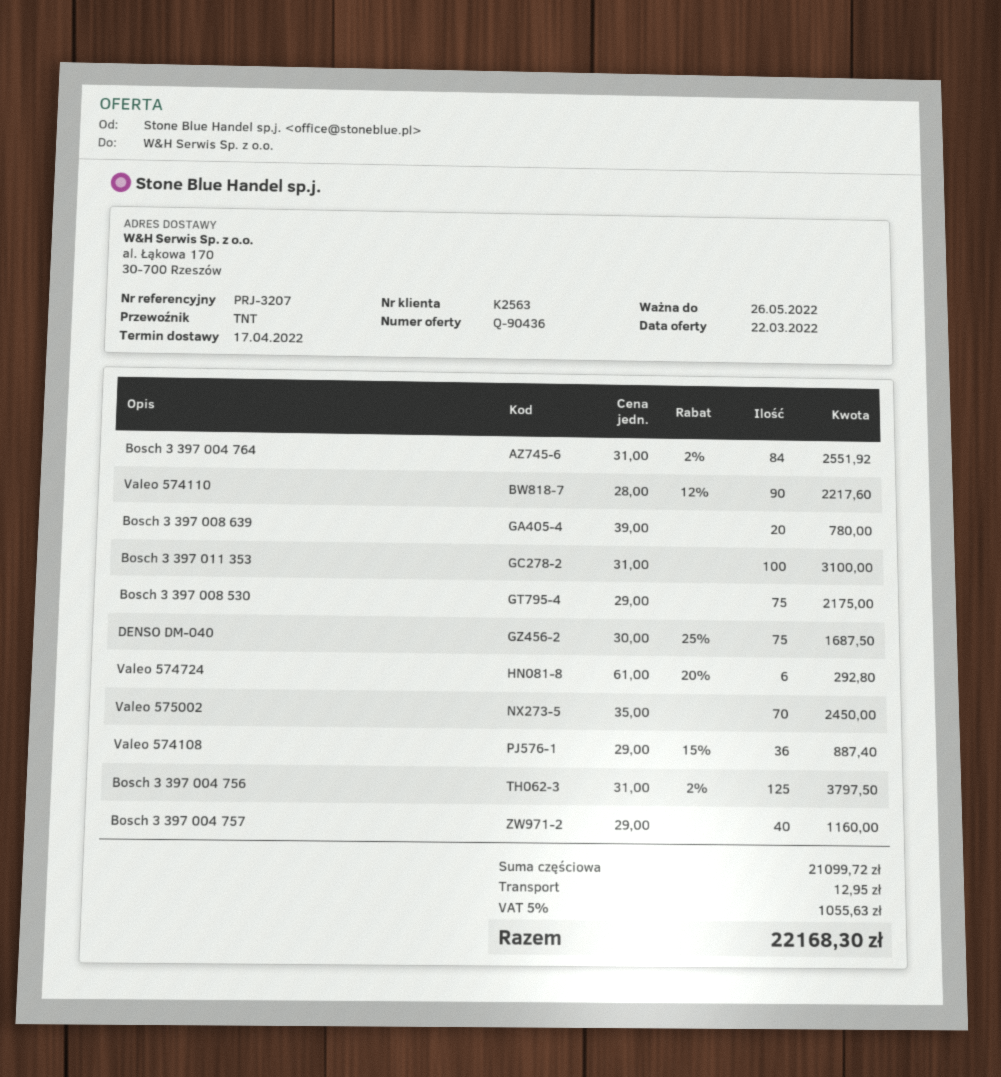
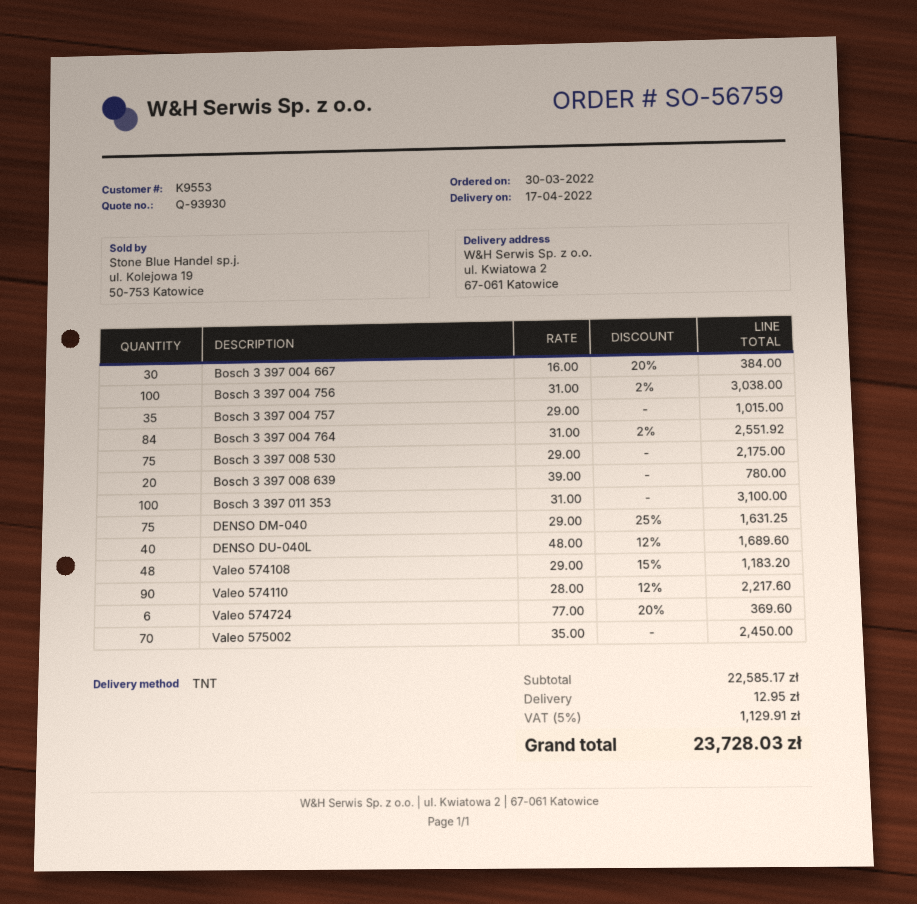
quote number: Q-90436 -> Q-93930
customer number: K2563 -> K9553
ship to: al. Łąkowa 170, 30-700 Rzeszów -> ul. Kwiatowa 2, 67-061 Katowice
DENSO DM-040: 75 x 30.00 - 25% = 1687.50 -> 75 x 29.00 - 25% = 1631.25
Valeo 574724: 6 x 61.00 - 20% = 292.80 -> 6 x 77.00 - 20% = 369.60
Valeo 574108: 36 x 29.00 - 15% = 887.40 -> 48 x 29.00 - 15% = 1183.20
Bosch 3 397 004 756: 125 x 31.00 - 2% = 3797.50 -> 100 x 31.00 - 2% = 3038.00
Bosch 3 397 004 757: 40 x 29.00 = 1160.00 -> 35 x 29.00 = 1015.00
Bosch 3 397 004 667: none -> 30 x 16.00 - 20% = 384.00
DENSO DU-040L: none -> 40 x 48.00 - 12% = 1689.60
subtotal: 21099.72 -> 22585.17
tax: 5% = 1055.63 -> 5% = 1129.91
total: 22168.30 -> 23728.03

